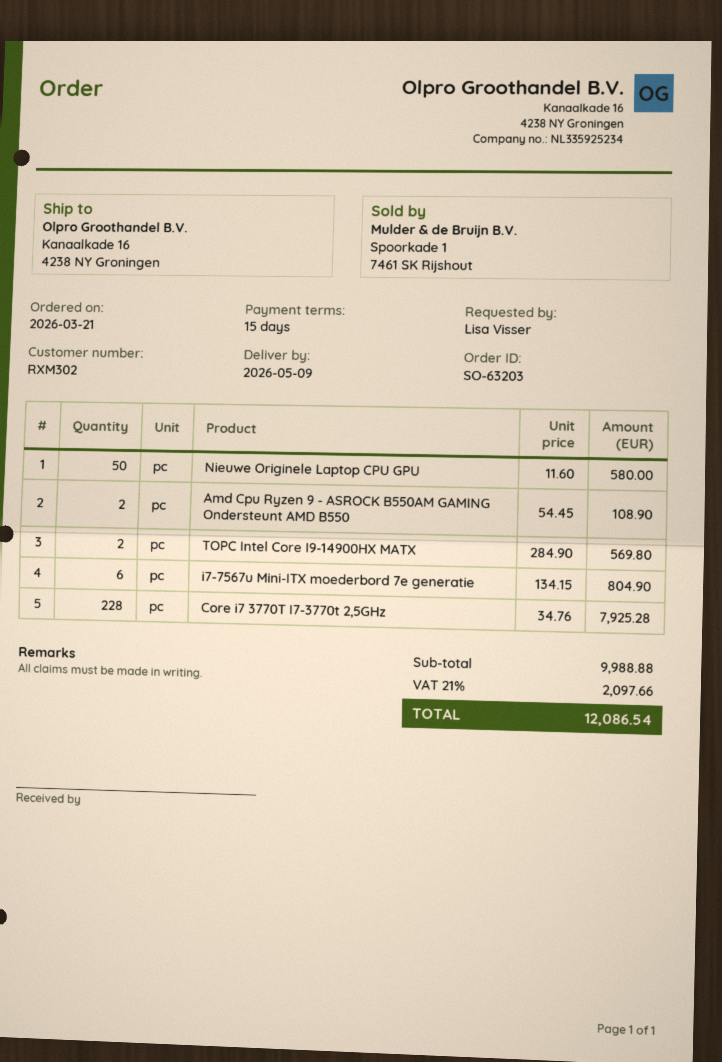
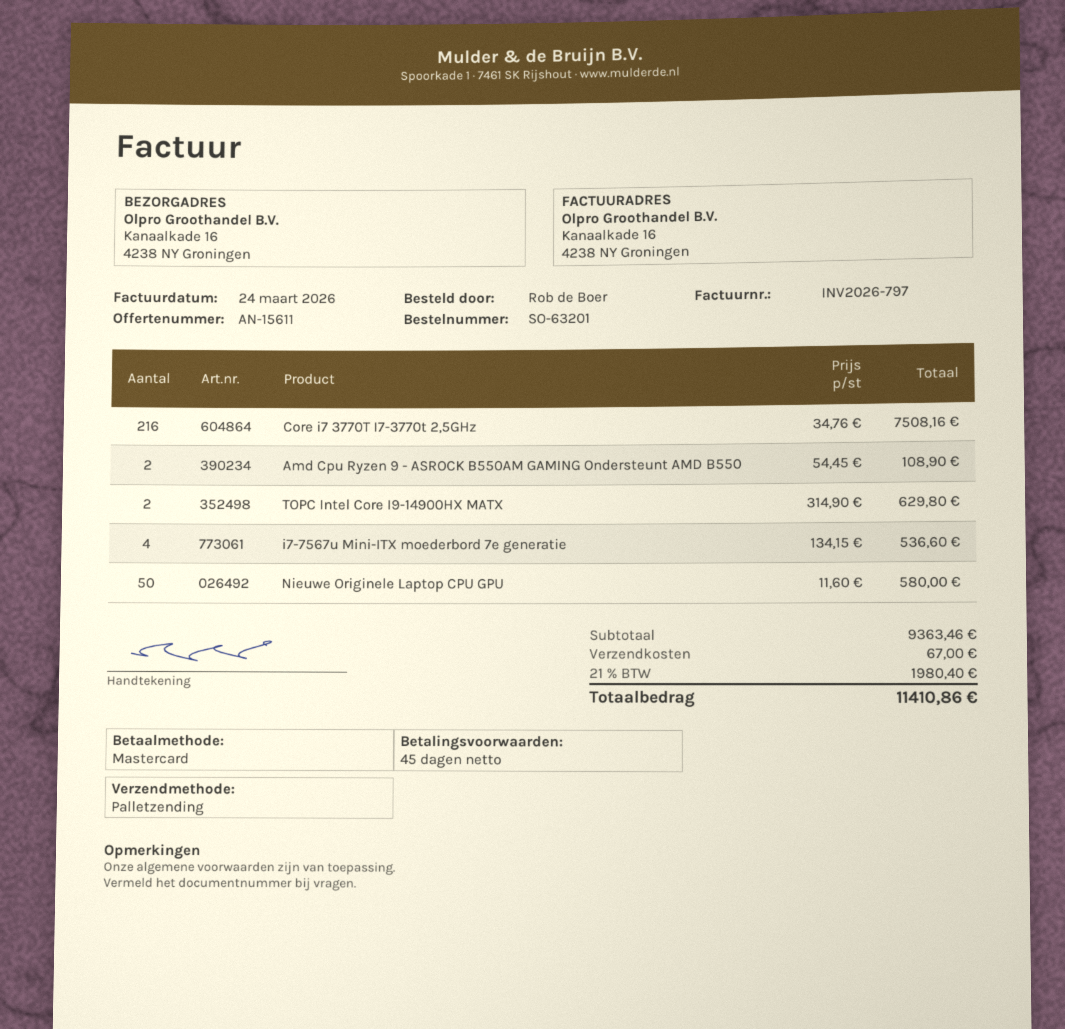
order number: SO-63203 -> SO-63201
payment terms: 15 days -> 45 days
ordered by: Lisa Visser -> Rob de Boer
TOPC Intel Core I9-14900HX MATX: 2 x 284.90 = 569.80 -> 2 x 314.90 = 629.80
i7-7567u Mini-ITX moederbord 7e generatie: 6 x 134.15 = 804.90 -> 4 x 134.15 = 536.60
Core i7 3770T I7-3770t 2,5GHz: 228 x 34.76 = 7925.28 -> 216 x 34.76 = 7508.16
subtotal: 9988.88 -> 9363.46
shipping: none -> 67.00
tax: 21% = 2097.66 -> 21% = 1980.40
total: 12086.54 -> 11410.86

